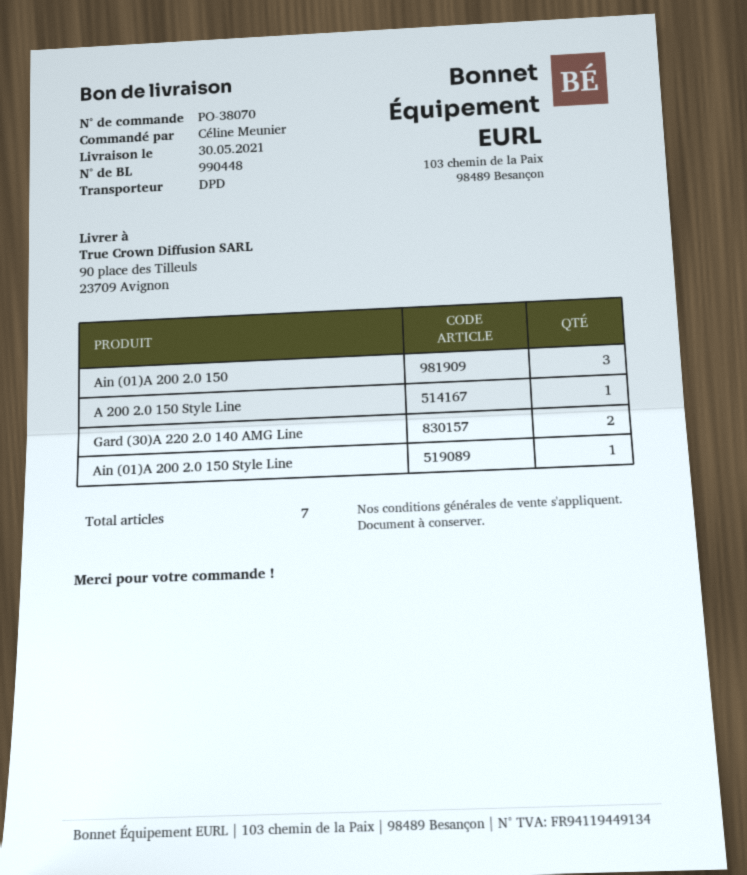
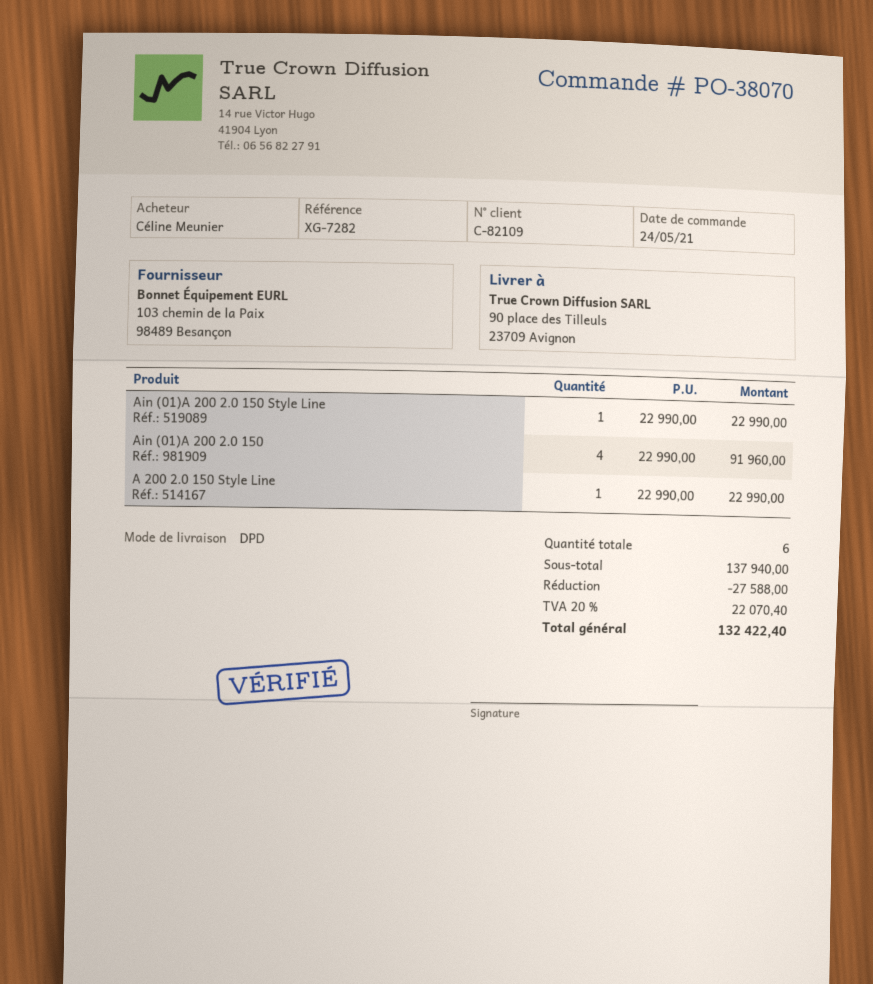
Ain (01)A 200 2.0 150: 3 -> 4
Gard (30)A 220 2.0 140 AMG Line: 2 -> none
total quantity: 7 -> 6

